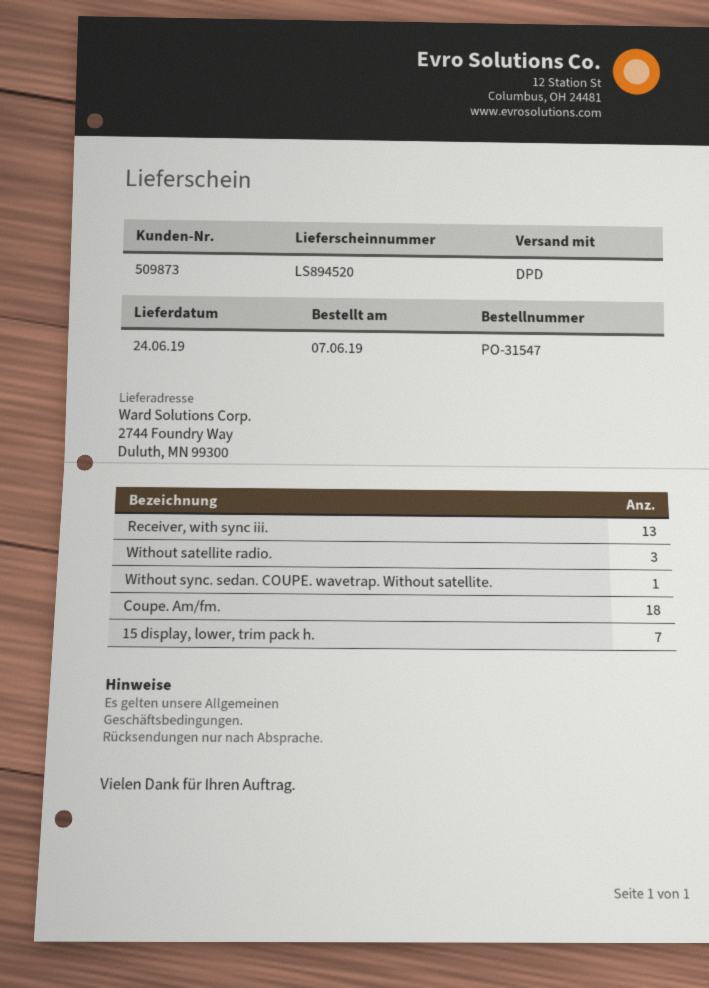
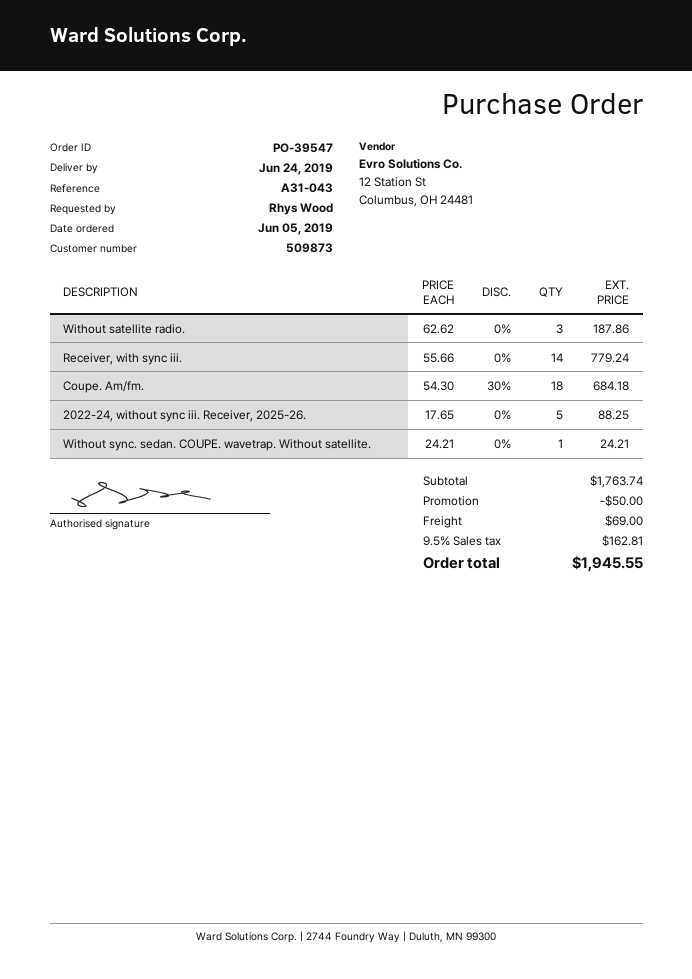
order number: PO-31547 -> PO-39547
order date: 2019-06-07 -> 2019-06-05
Receiver, with sync iii.: 13 -> 14
15 display, lower, trim pack h.: 7 -> none
2022-24, without sync iii. Receiver, 2025-26.: none -> 5

